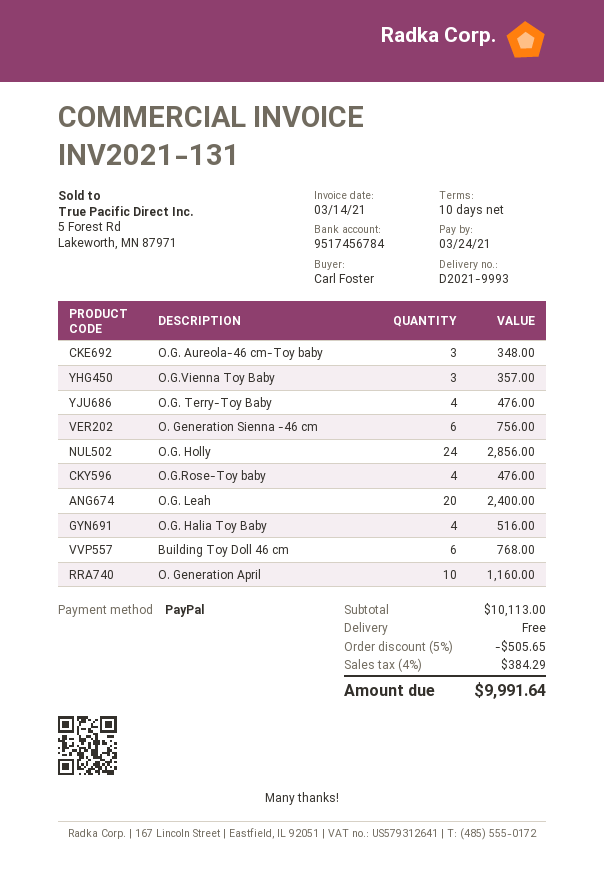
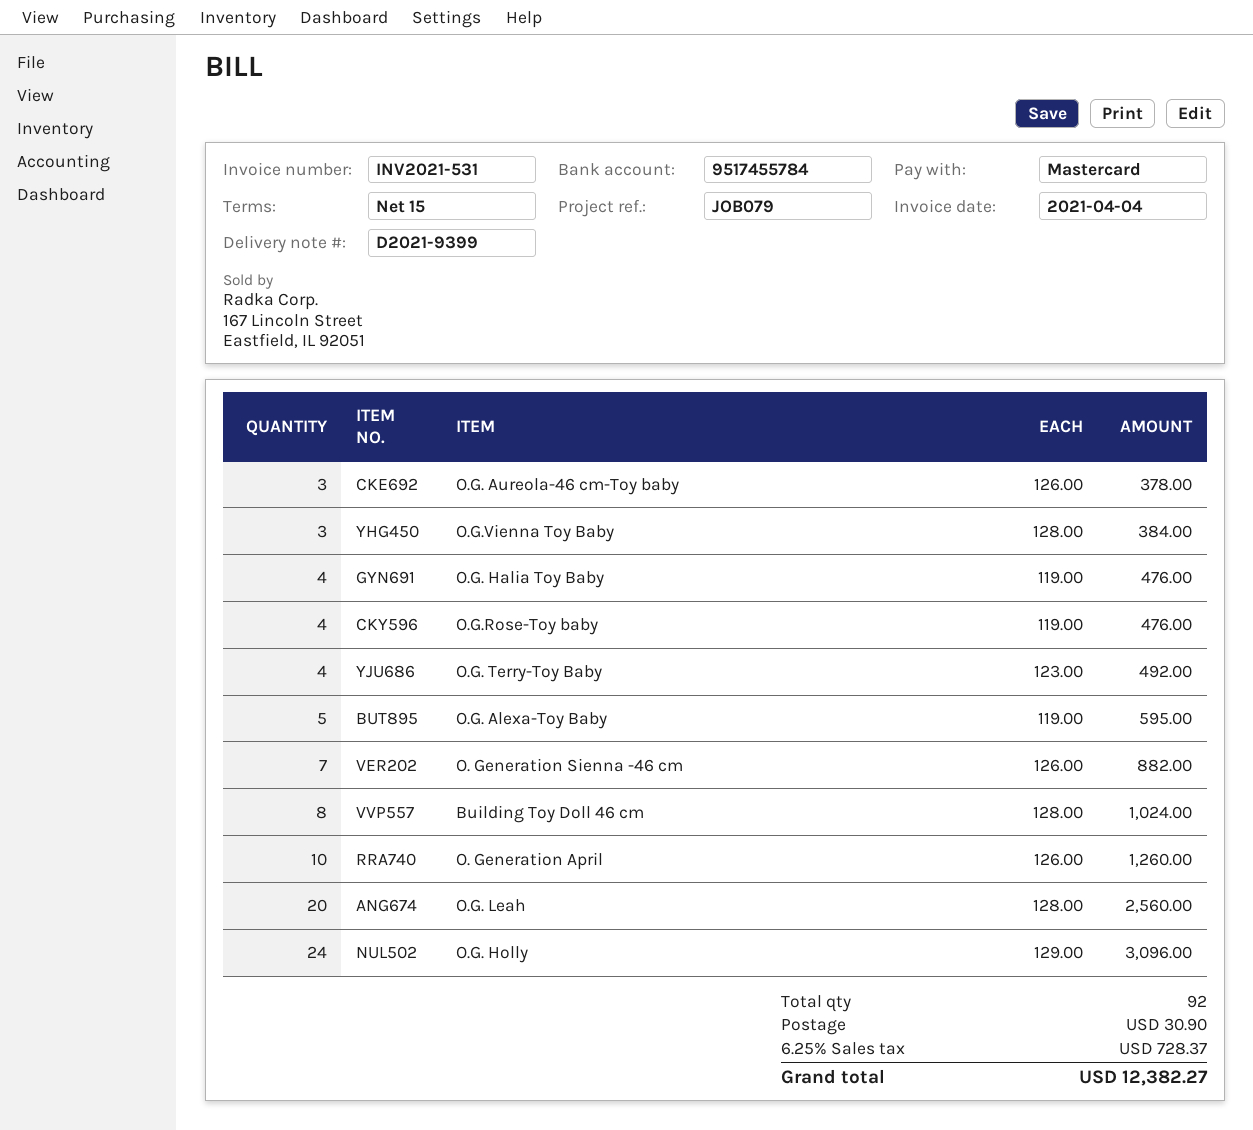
delivery note number: D2021-9993 -> D2021-9399
invoice number: INV2021-131 -> INV2021-531
invoice date: 2021-03-14 -> 2021-04-04
payment terms: 10 days -> 15 days
payment method: PayPal -> Mastercard
bank account: 9517456784 -> 9517455784
O.G. Aureola-46 cm-Toy baby: 3 for 348.00 -> 3 for 378.00
O.G.Vienna Toy Baby: 3 for 357.00 -> 3 for 384.00
O.G. Terry-Toy Baby: 4 for 476.00 -> 4 for 492.00
O. Generation Sienna -46 cm: 6 for 756.00 -> 7 for 882.00
O.G. Holly: 24 for 2856.00 -> 24 for 3096.00
O.G. Leah: 20 for 2400.00 -> 20 for 2560.00
O.G. Halia Toy Baby: 4 for 516.00 -> 4 for 476.00
Building Toy Doll 46 cm: 6 for 768.00 -> 8 for 1024.00
O. Generation April: 10 for 1160.00 -> 10 for 1260.00
O.G. Alexa-Toy Baby: none -> 5 for 595.00
discount: 5% = 505.65 -> none
shipping: 0.00 -> 30.90
tax: 4% = 384.29 -> 6.25% = 728.37
total: 9991.64 -> 12382.27

